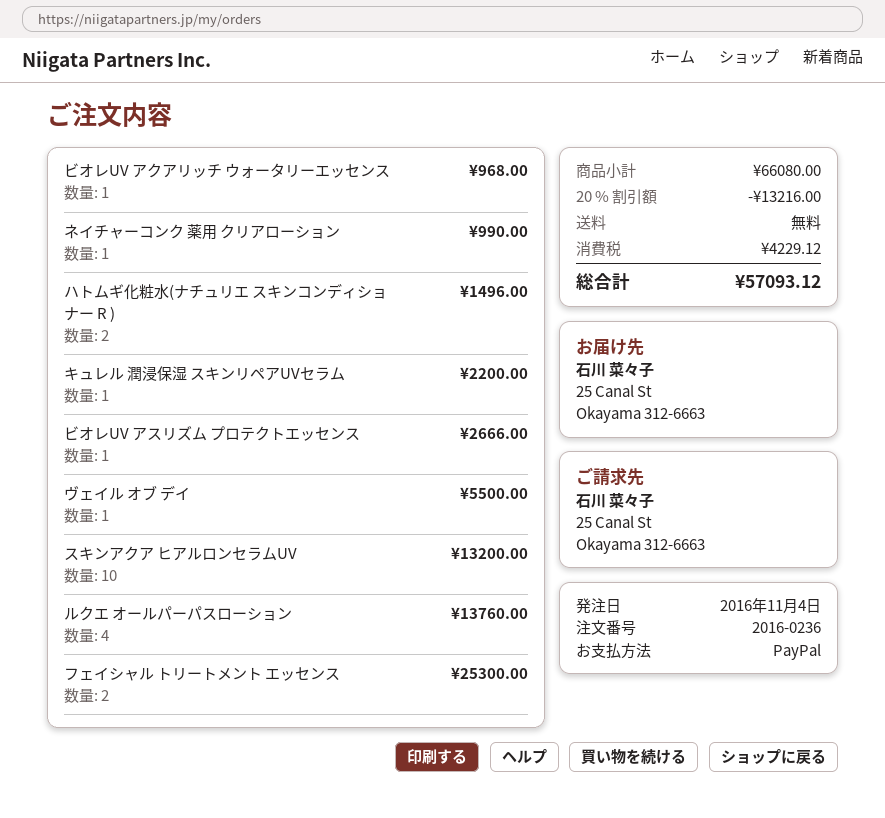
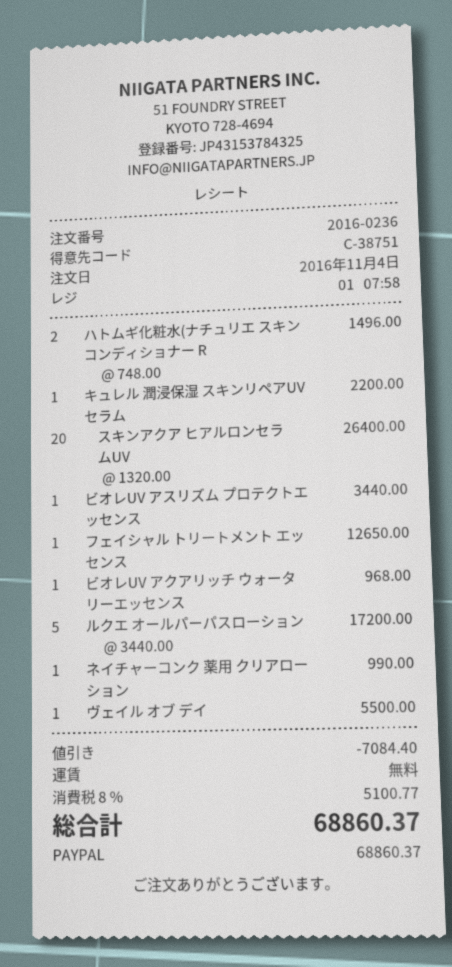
ビオレUV アスリズム プロテクトエッセンス: 1 for 2666.00 -> 1 for 3440.00
スキンアクア ヒアルロンセラムUV: 10 for 13200.00 -> 20 for 26400.00
ルクエ オールパーパスローション: 4 for 13760.00 -> 5 for 17200.00
フェイシャル トリートメント エッセンス: 2 for 25300.00 -> 1 for 12650.00
discount: 13216.00 -> 7084.40
tax: 4229.12 -> 5100.77
total: 57093.12 -> 68860.37

